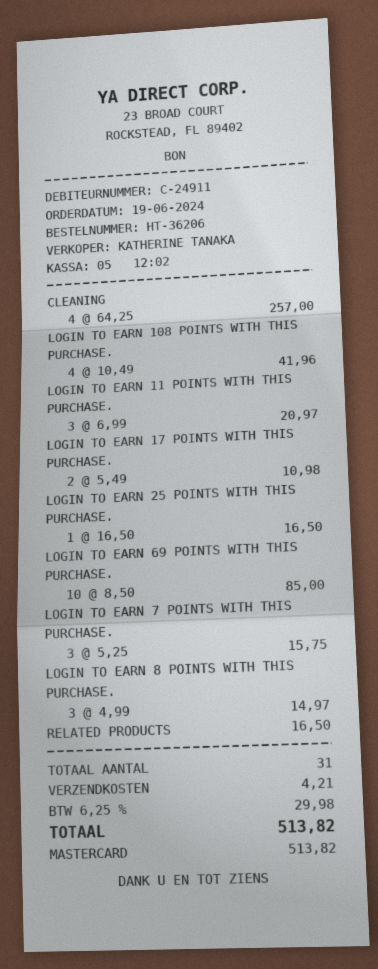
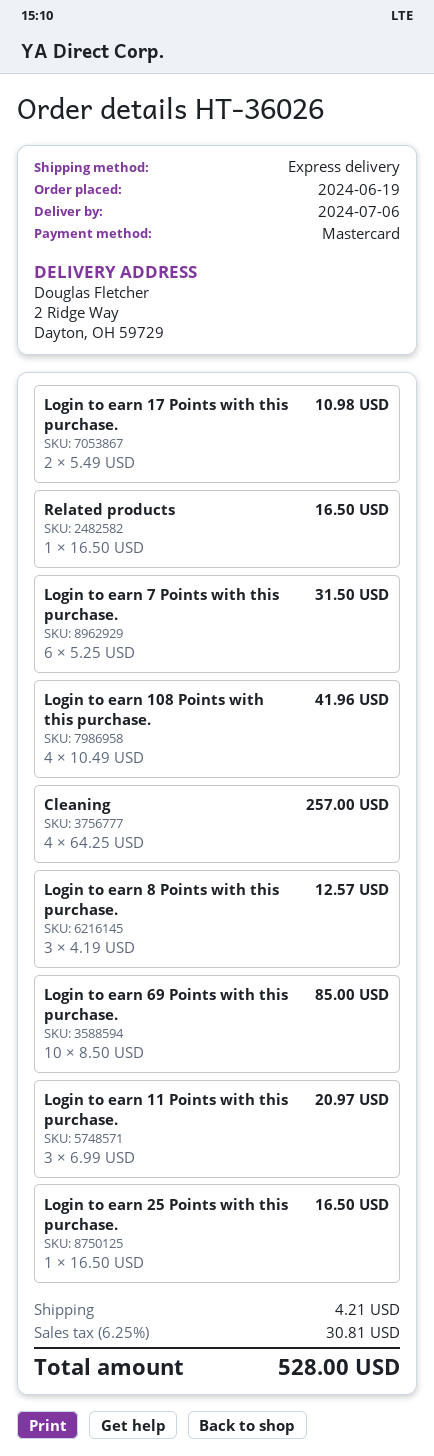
order number: HT-36206 -> HT-36026
LOGIN TO EARN 7 POINTS WITH THIS PURCHASE.: 3 x 5.25 = 15.75 -> 6 x 5.25 = 31.50
LOGIN TO EARN 8 POINTS WITH THIS PURCHASE.: 3 x 4.99 = 14.97 -> 3 x 4.19 = 12.57
tax: 6.25% = 29.98 -> 6.25% = 30.81
total: 513.82 -> 528.00

